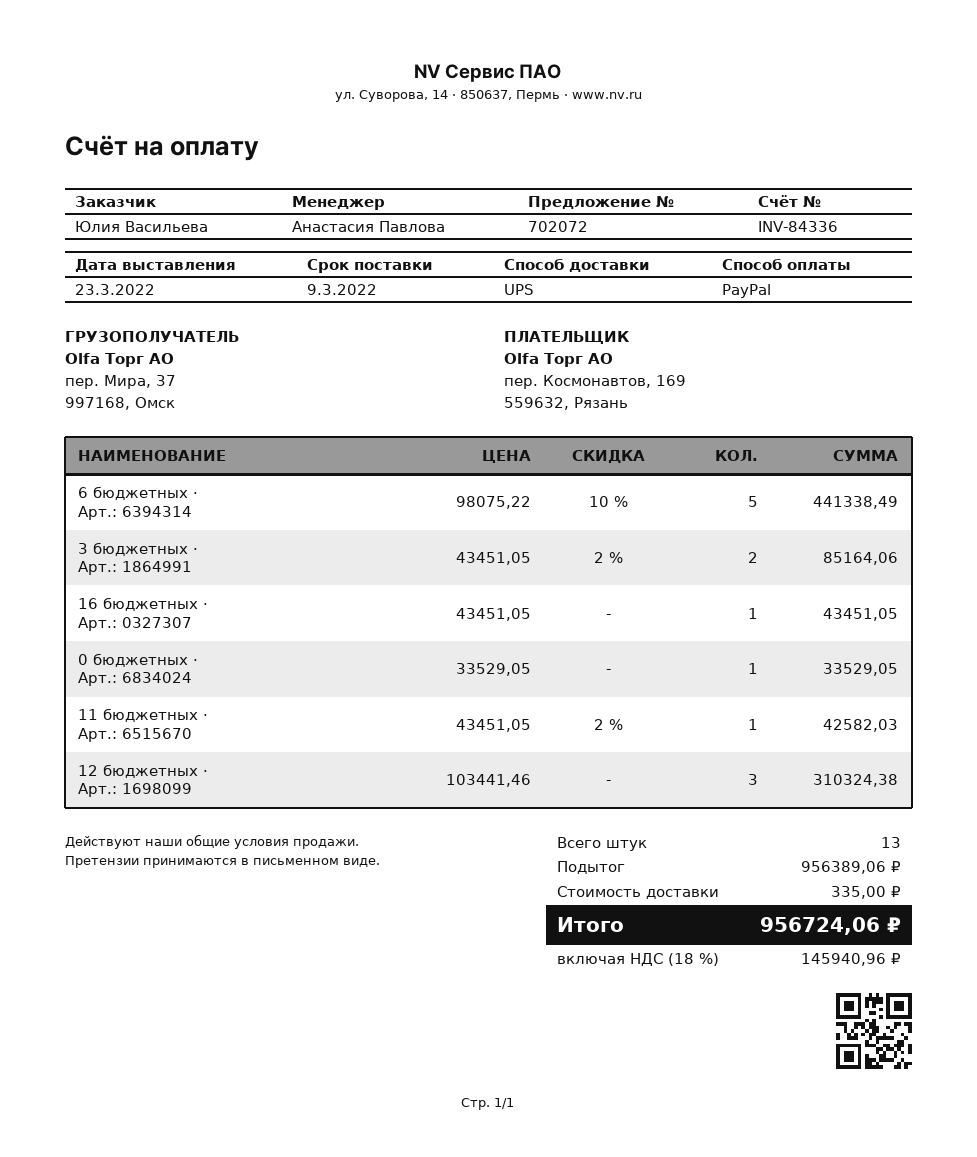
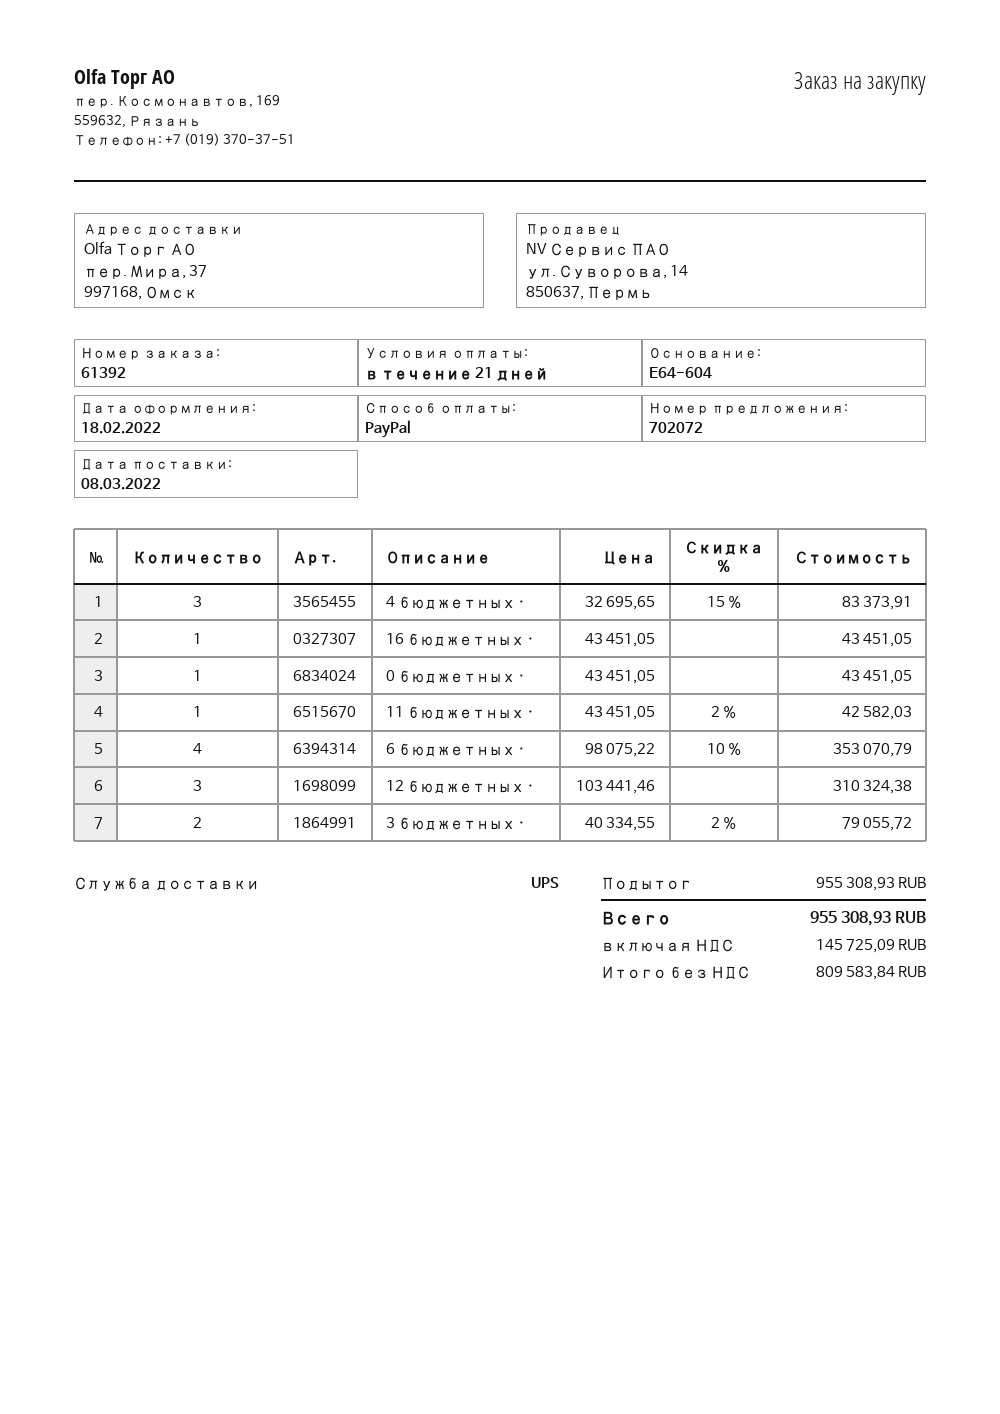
delivery date: 2022-03-09 -> 2022-03-08
6 бюджетных ·: 5 x 98075.22 - 10% = 441338.49 -> 4 x 98075.22 - 10% = 353070.79
3 бюджетных ·: 2 x 43451.05 - 2% = 85164.06 -> 2 x 40334.55 - 2% = 79055.72
0 бюджетных ·: 1 x 33529.05 = 33529.05 -> 1 x 43451.05 = 43451.05
4 бюджетных ·: none -> 3 x 32695.65 - 15% = 83373.91
subtotal: 956389.06 -> 955308.93
shipping: 335.00 -> none
tax: 145940.96 -> 145725.09
total: 956724.06 -> 955308.93

